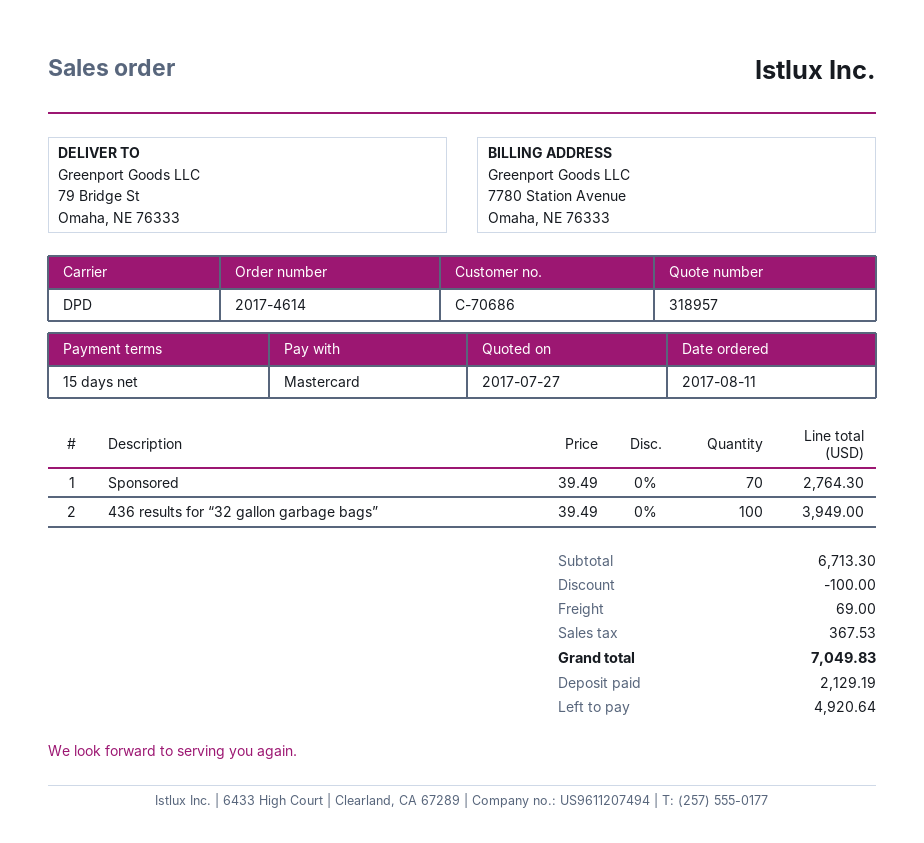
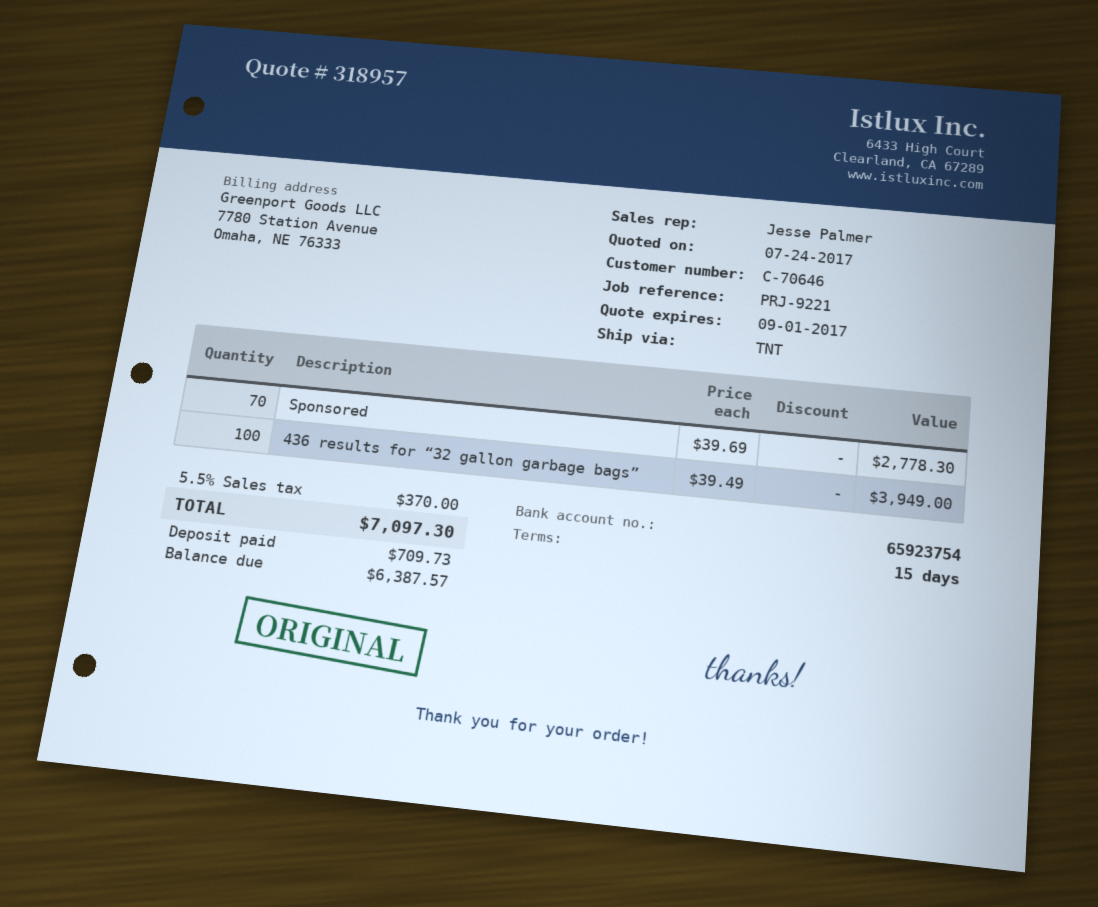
quote date: 2017-07-27 -> 2017-07-24
customer number: C-70686 -> C-70646
shipping method: DPD -> TNT
Sponsored: 70 x 39.49 = 2764.30 -> 70 x 39.69 = 2778.30
discount: 100.00 -> none
shipping: 69.00 -> none
tax: 367.53 -> 370.00
total: 7049.83 -> 7097.30
deposit: 2129.19 -> 709.73
balance: 4920.64 -> 6387.57

